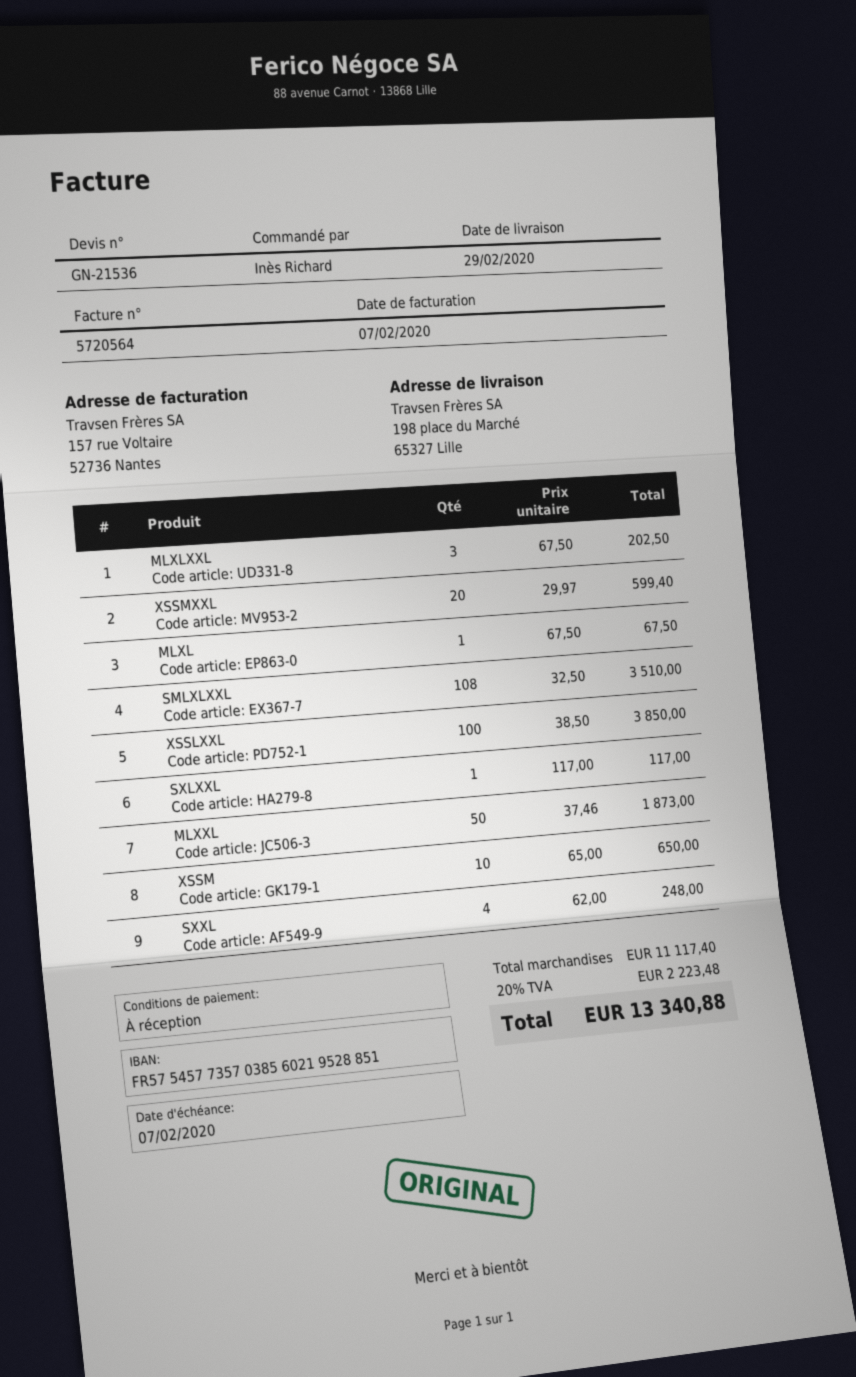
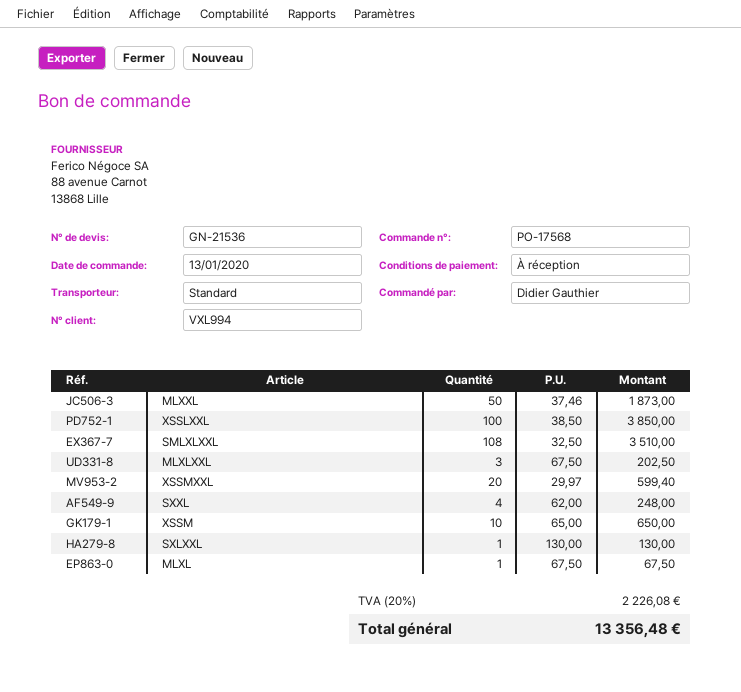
ordered by: Inès Richard -> Didier Gauthier
SXLXXL: 1 x 117.00 = 117.00 -> 1 x 130.00 = 130.00
tax: 20% = 2223.48 -> 20% = 2226.08
total: 13340.88 -> 13356.48

